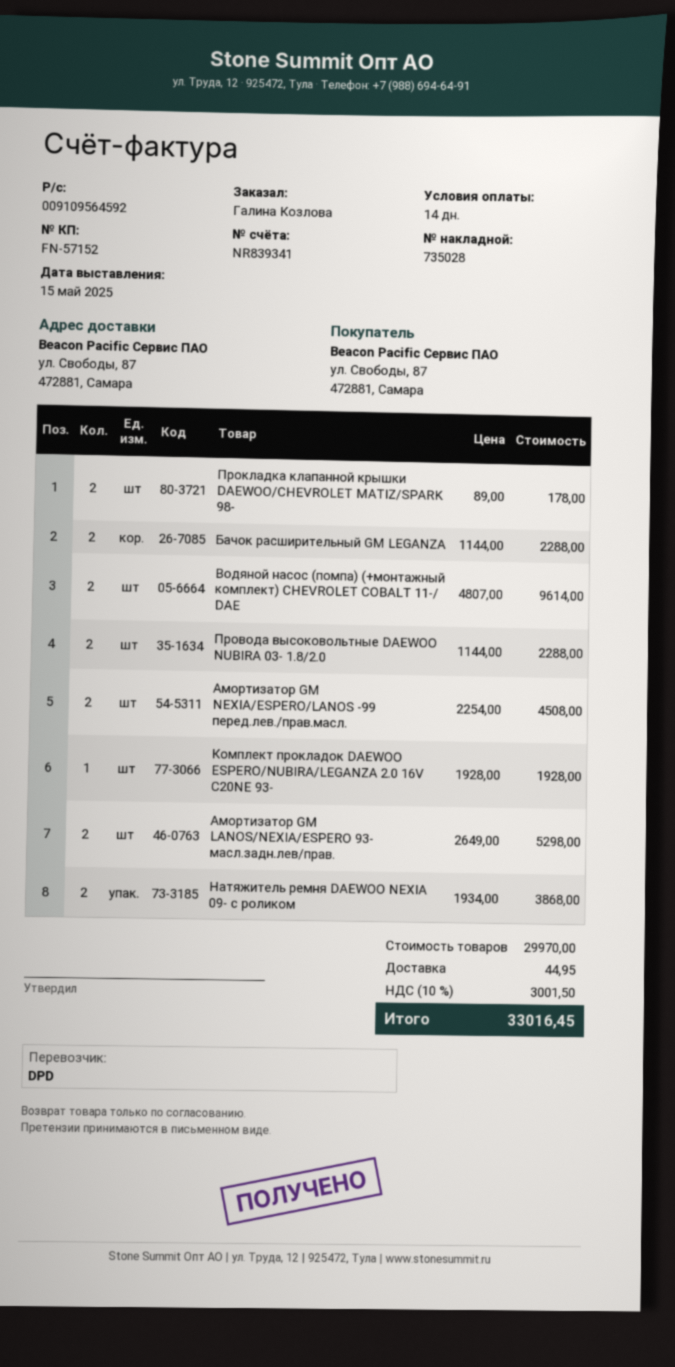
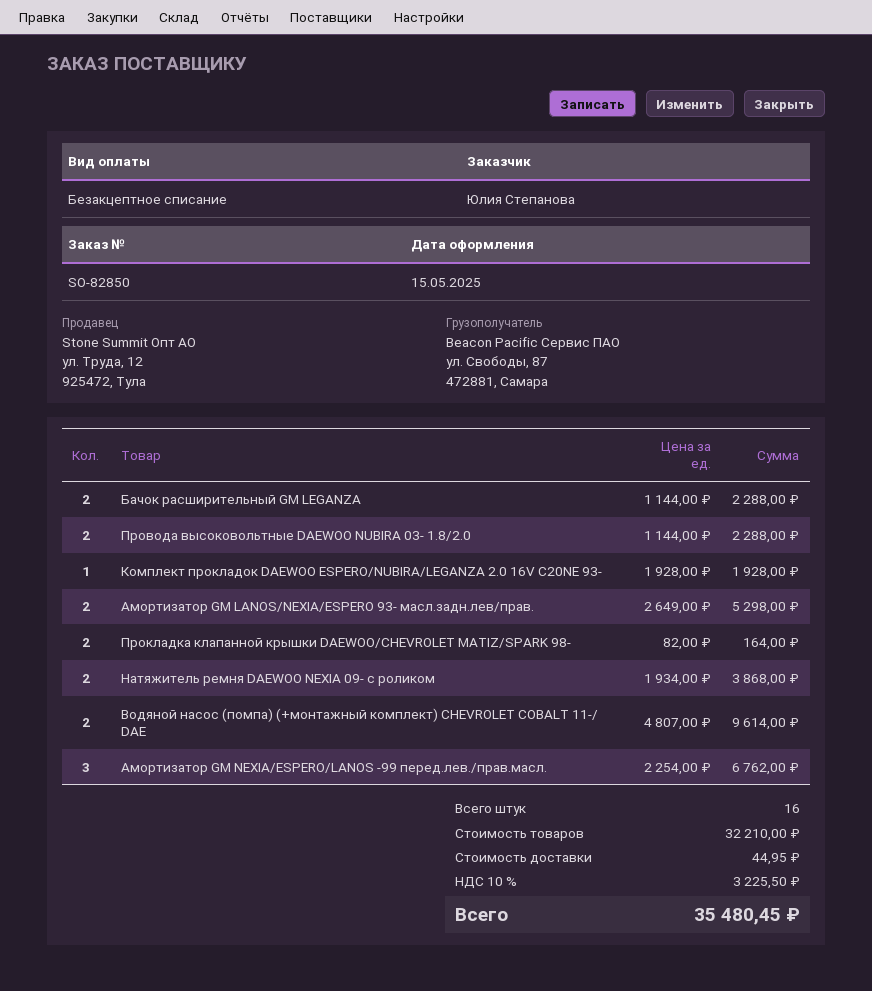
ordered by: Галина Козлова -> Юлия Степанова
Прокладка клапанной крышки DAEWOO/CHEVROLET MATIZ/SPARK 98-: 2 x 89.00 = 178.00 -> 2 x 82.00 = 164.00
Амортизатор GM NEXIA/ESPERO/LANOS -99 перед.лев./прав.масл.: 2 x 2254.00 = 4508.00 -> 3 x 2254.00 = 6762.00
subtotal: 29970.00 -> 32210.00
tax: 10% = 3001.50 -> 10% = 3225.50
total: 33016.45 -> 35480.45

